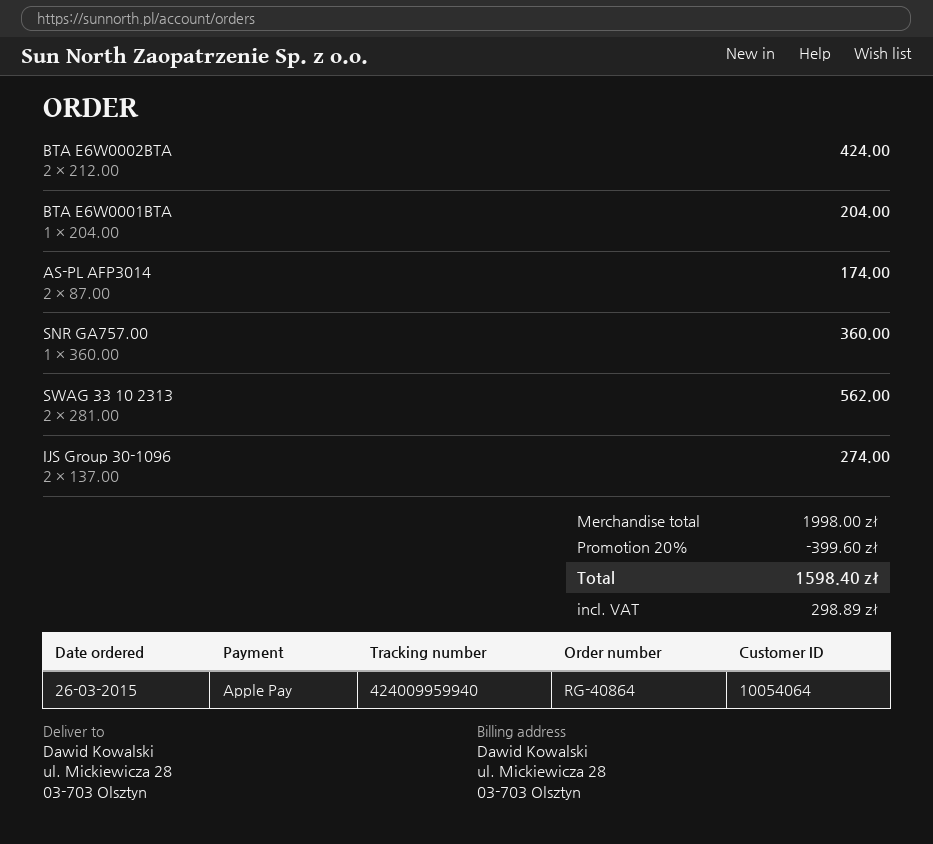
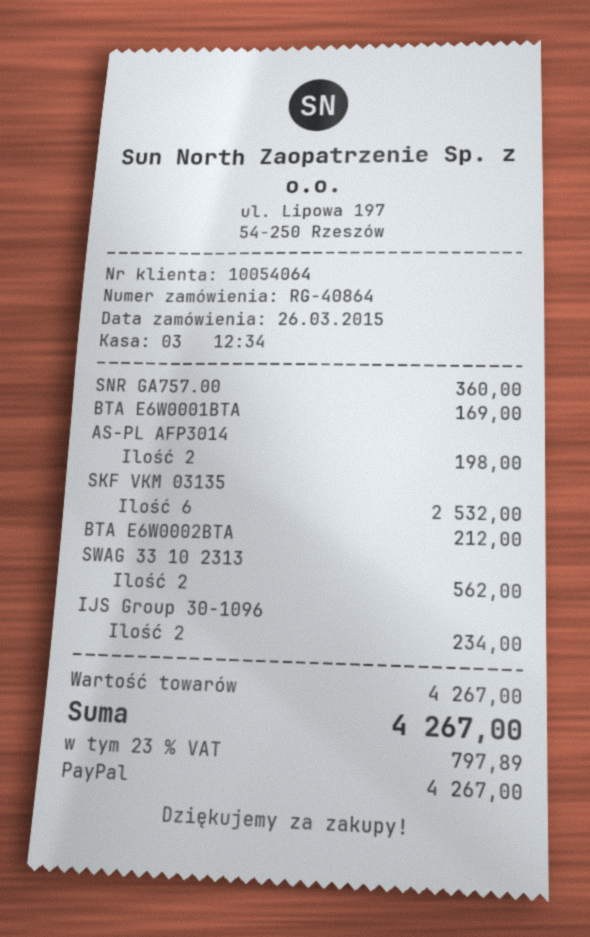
payment method: Apple Pay -> PayPal
BTA E6W0002BTA: 2 for 424.00 -> 1 for 212.00
BTA E6W0001BTA: 1 for 204.00 -> 1 for 169.00
AS-PL AFP3014: 2 for 174.00 -> 2 for 198.00
IJS Group 30-1096: 2 for 274.00 -> 2 for 234.00
SKF VKM 03135: none -> 6 for 2532.00
subtotal: 1998.00 -> 4267.00
discount: 20% = 399.60 -> none
tax: 298.89 -> 797.89
total: 1598.40 -> 4267.00

